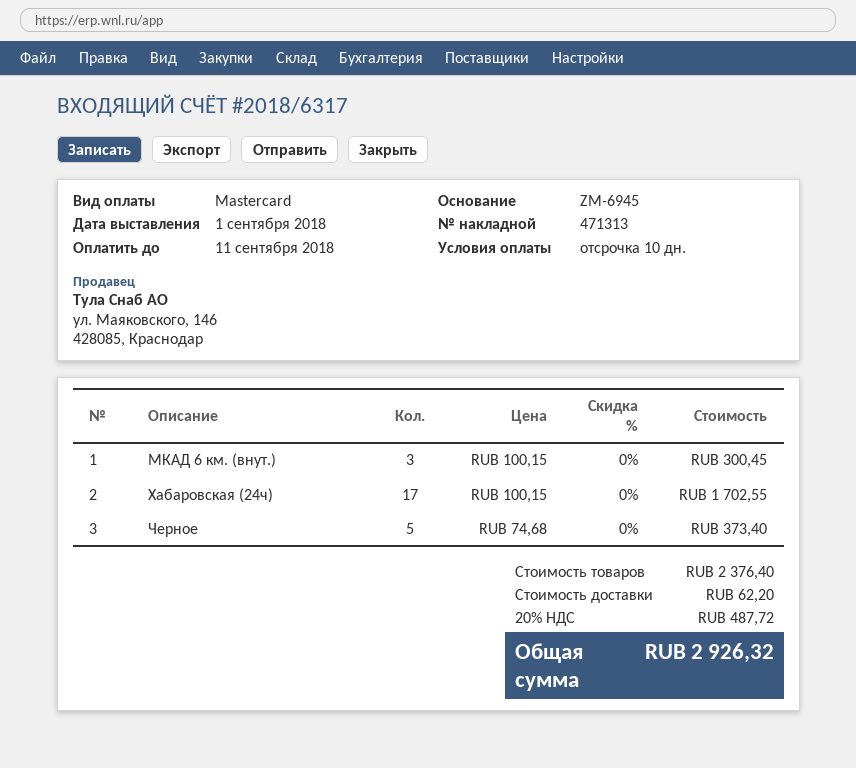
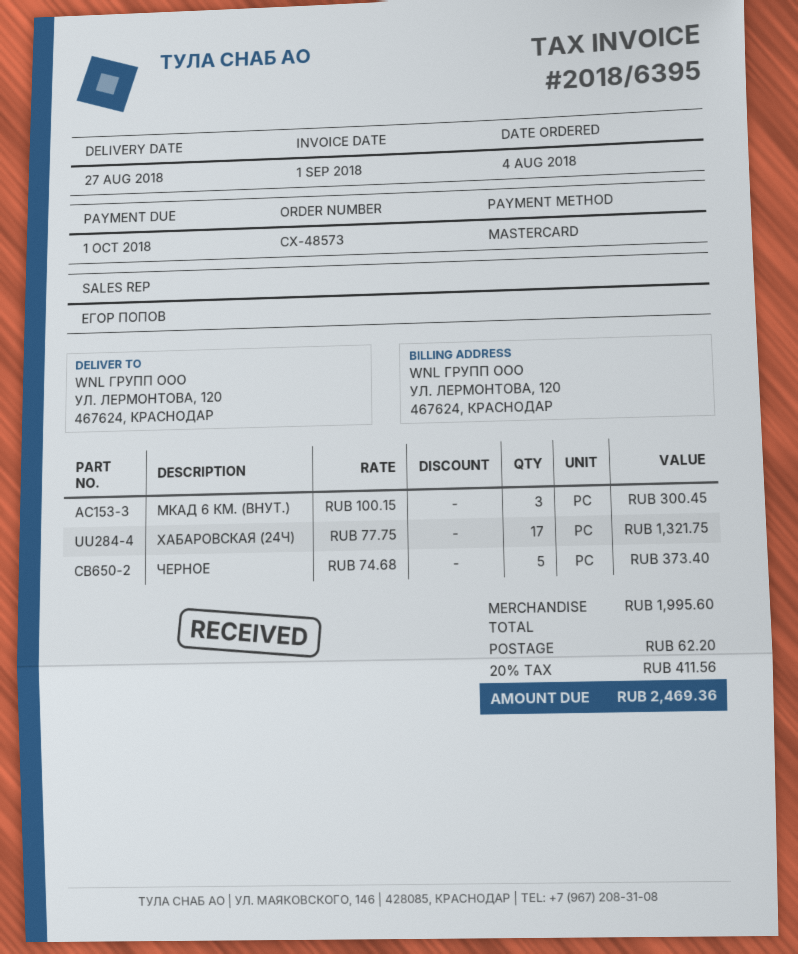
invoice number: 2018/6317 -> 2018/6395
due date: 2018-09-11 -> 2018-10-01
Хабаровская (24ч): 17 x 100.15 = 1702.55 -> 17 x 77.75 = 1321.75
subtotal: 2376.40 -> 1995.60
tax: 20% = 487.72 -> 20% = 411.56
total: 2926.32 -> 2469.36

